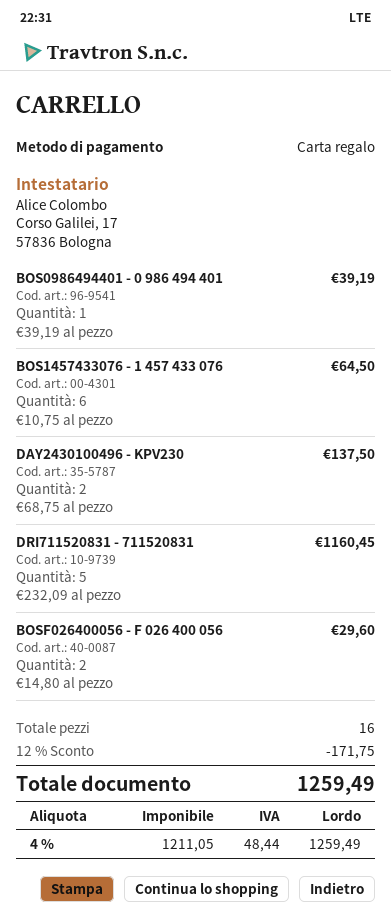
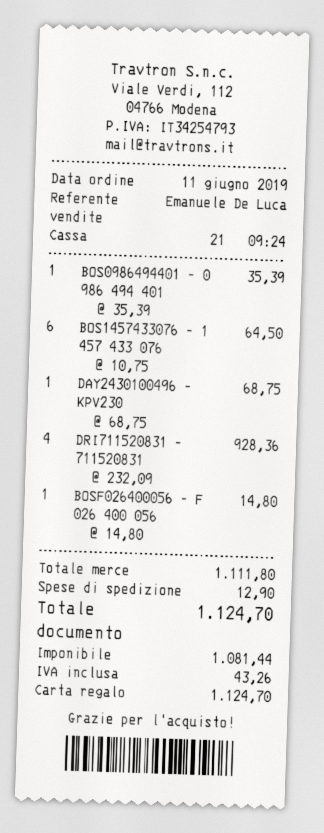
BOS0986494401 - 0 986 494 401: 1 x 39.19 = 39.19 -> 1 x 35.39 = 35.39
DAY2430100496 - KPV230: 2 x 68.75 = 137.50 -> 1 x 68.75 = 68.75
DRI711520831 - 711520831: 5 x 232.09 = 1160.45 -> 4 x 232.09 = 928.36
BOSF026400056 - F 026 400 056: 2 x 14.80 = 29.60 -> 1 x 14.80 = 14.80
discount: 12% = 171.75 -> none
shipping: none -> 12.90
net: 1211.05 -> 1081.44
tax: 48.44 -> 43.26
total: 1259.49 -> 1124.70

